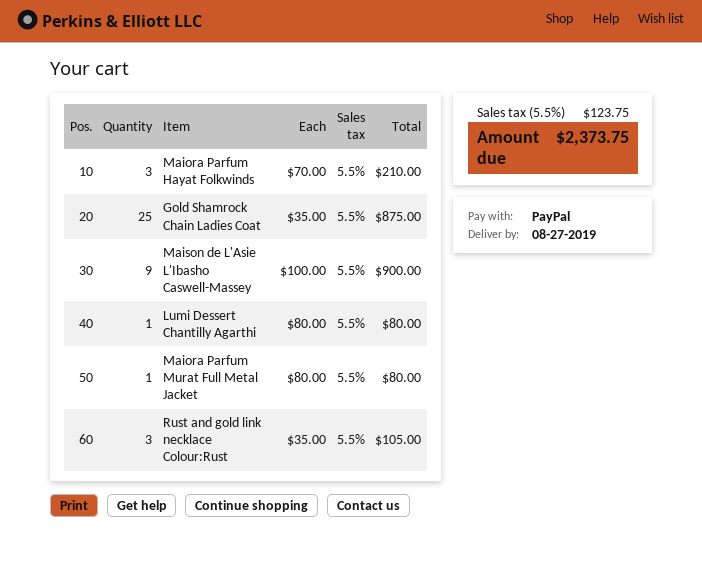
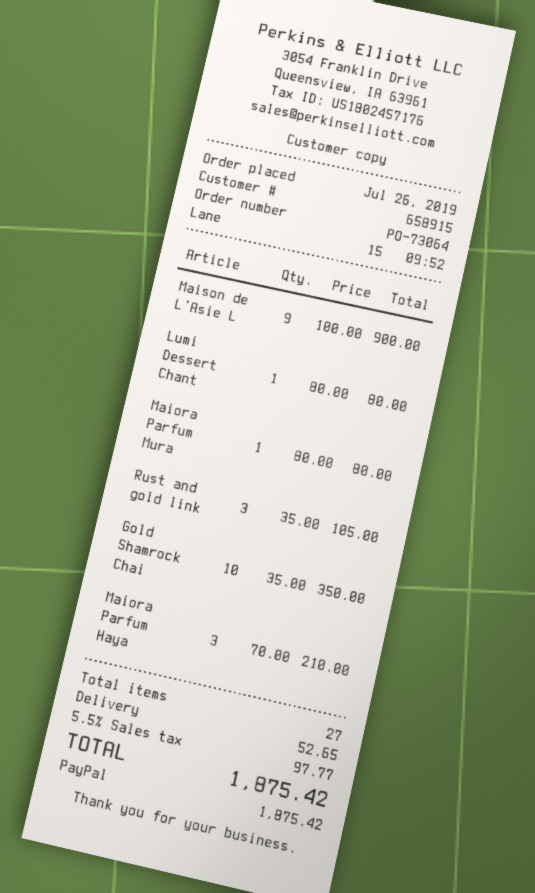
Gold Shamrock Chain Ladies Coat: 25 x 35.00 = 875.00 -> 10 x 35.00 = 350.00
shipping: none -> 52.65
tax: 5.5% = 123.75 -> 5.5% = 97.77
total: 2373.75 -> 1875.42

